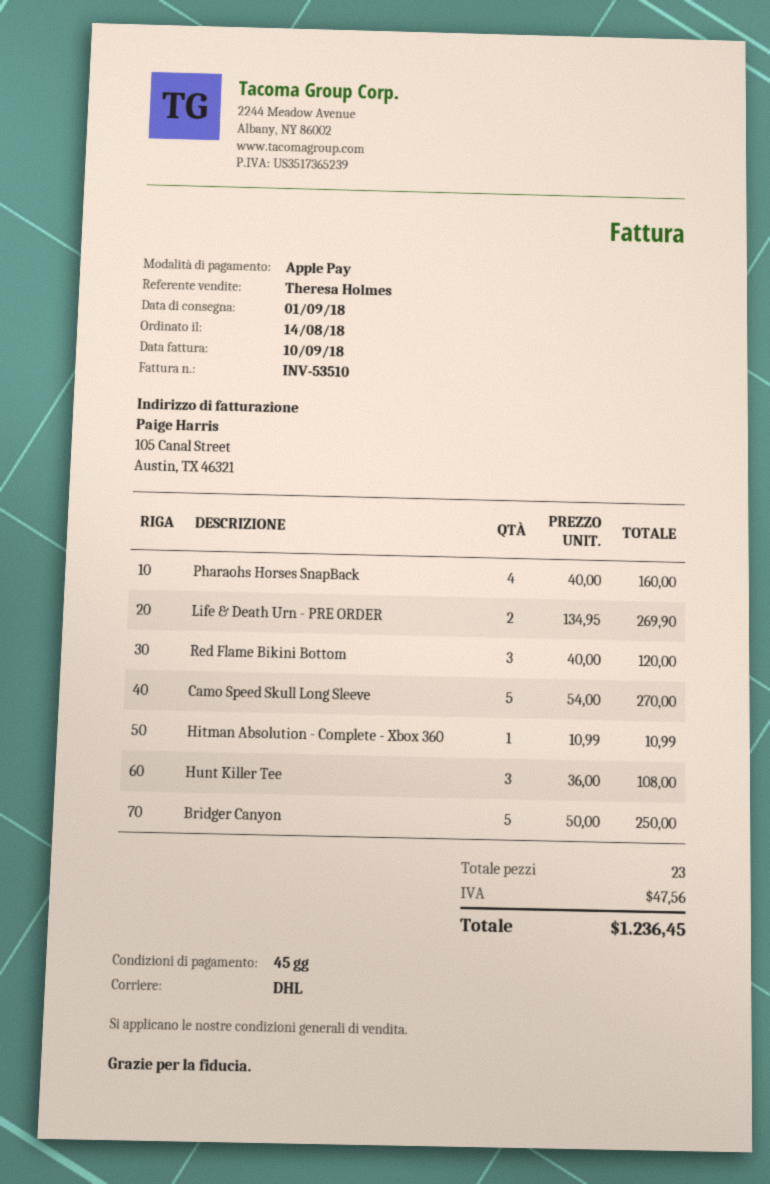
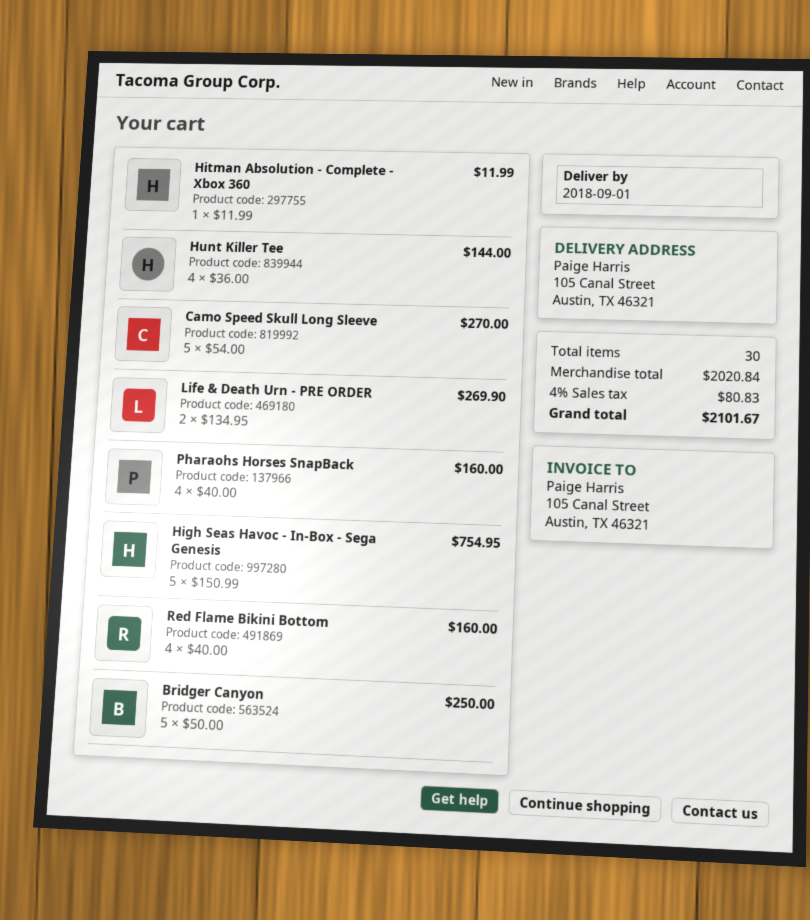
Red Flame Bikini Bottom: 3 x 40.00 = 120.00 -> 4 x 40.00 = 160.00
Hitman Absolution - Complete - Xbox 360: 1 x 10.99 = 10.99 -> 1 x 11.99 = 11.99
Hunt Killer Tee: 3 x 36.00 = 108.00 -> 4 x 36.00 = 144.00
High Seas Havoc - In-Box - Sega Genesis: none -> 5 x 150.99 = 754.95
total quantity: 23 -> 30
tax: 47.56 -> 80.83
total: 1236.45 -> 2101.67

